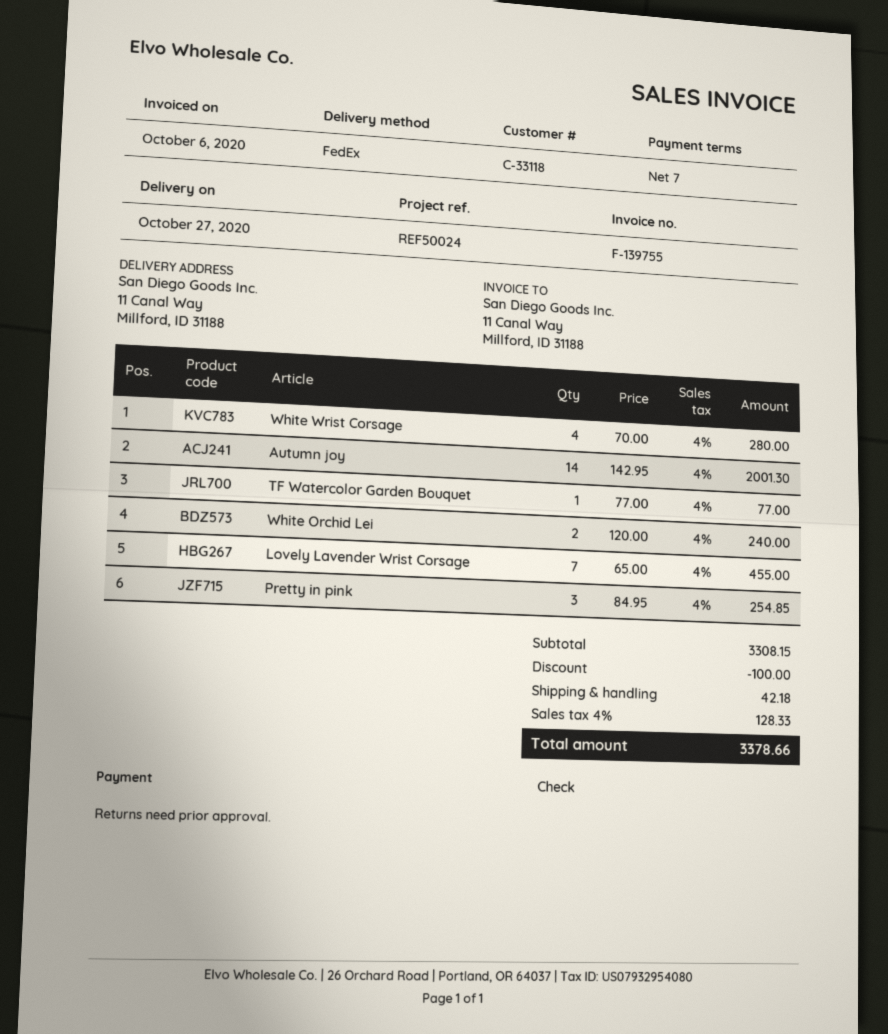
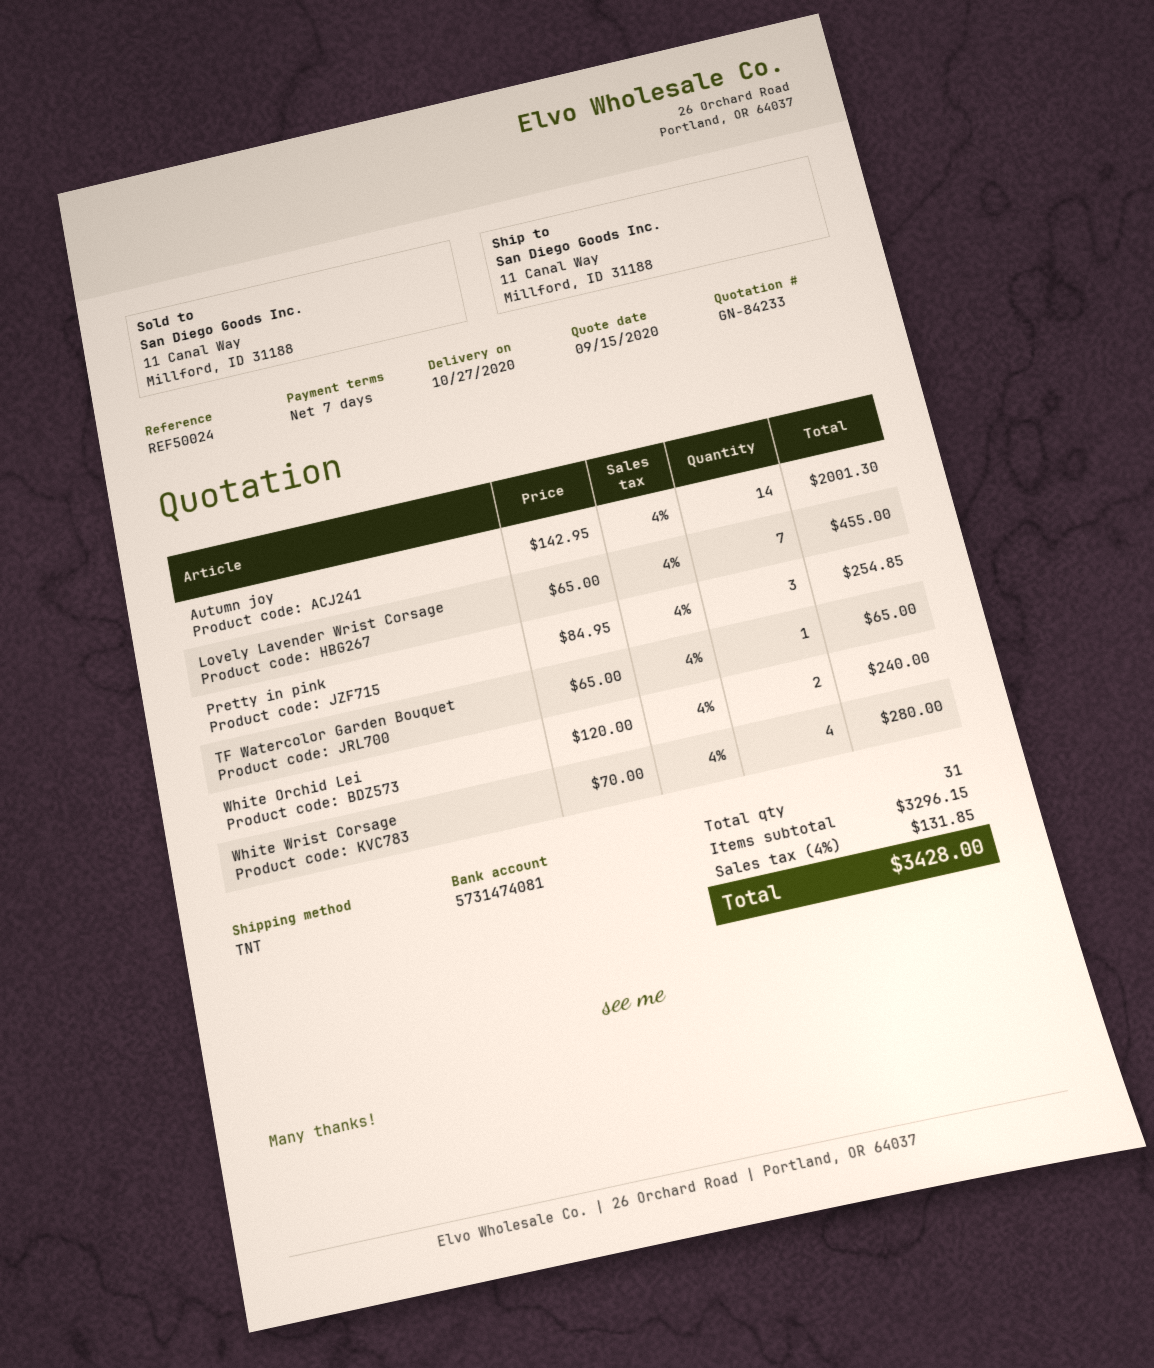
shipping method: FedEx -> TNT
TF Watercolor Garden Bouquet: 1 x 77.00 = 77.00 -> 1 x 65.00 = 65.00
subtotal: 3308.15 -> 3296.15
discount: 100.00 -> none
shipping: 42.18 -> none
tax: 4% = 128.33 -> 4% = 131.85
total: 3378.66 -> 3428.00

